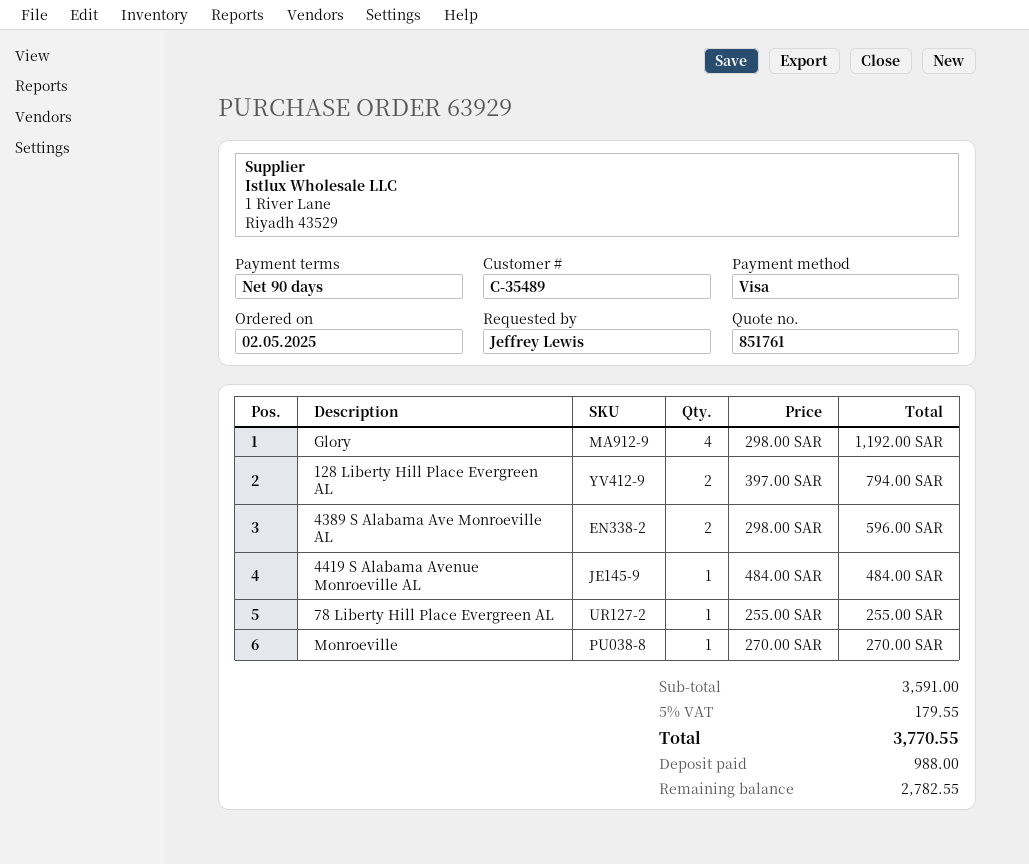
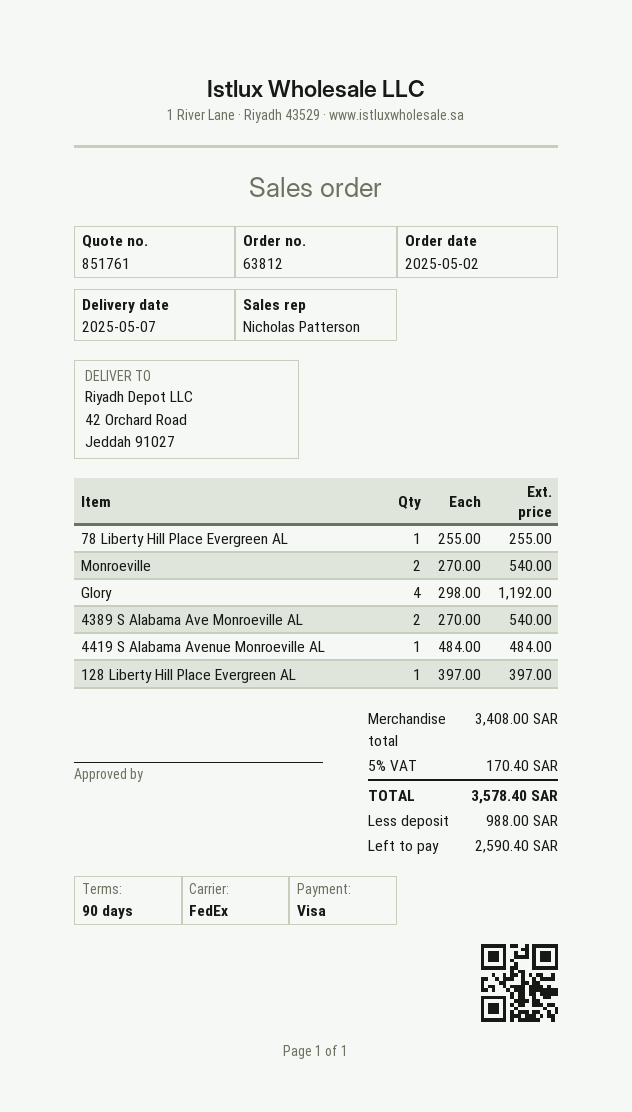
order number: 63929 -> 63812
128 Liberty Hill Place Evergreen AL: 2 x 397.00 = 794.00 -> 1 x 397.00 = 397.00
4389 S Alabama Ave Monroeville AL: 2 x 298.00 = 596.00 -> 2 x 270.00 = 540.00
Monroeville: 1 x 270.00 = 270.00 -> 2 x 270.00 = 540.00
subtotal: 3591.00 -> 3408.00
tax: 5% = 179.55 -> 5% = 170.40
total: 3770.55 -> 3578.40
balance: 2782.55 -> 2590.40

